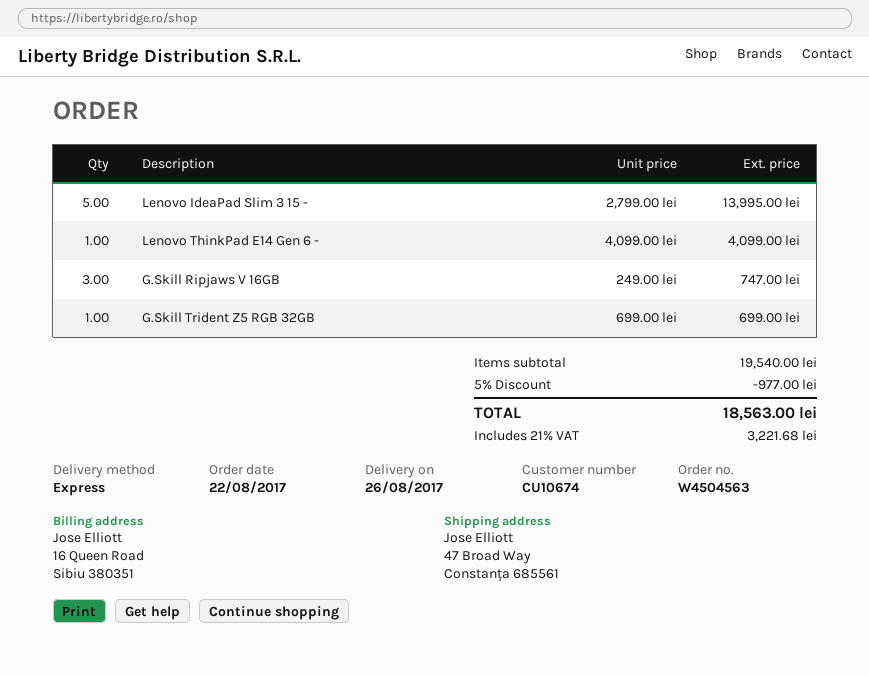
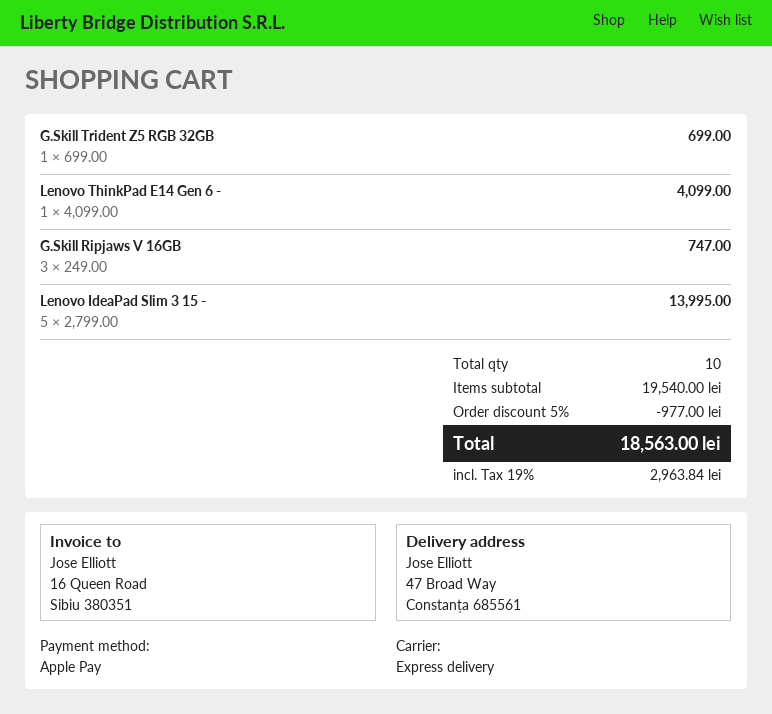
tax: 21% = 3221.68 -> 19% = 2963.84

